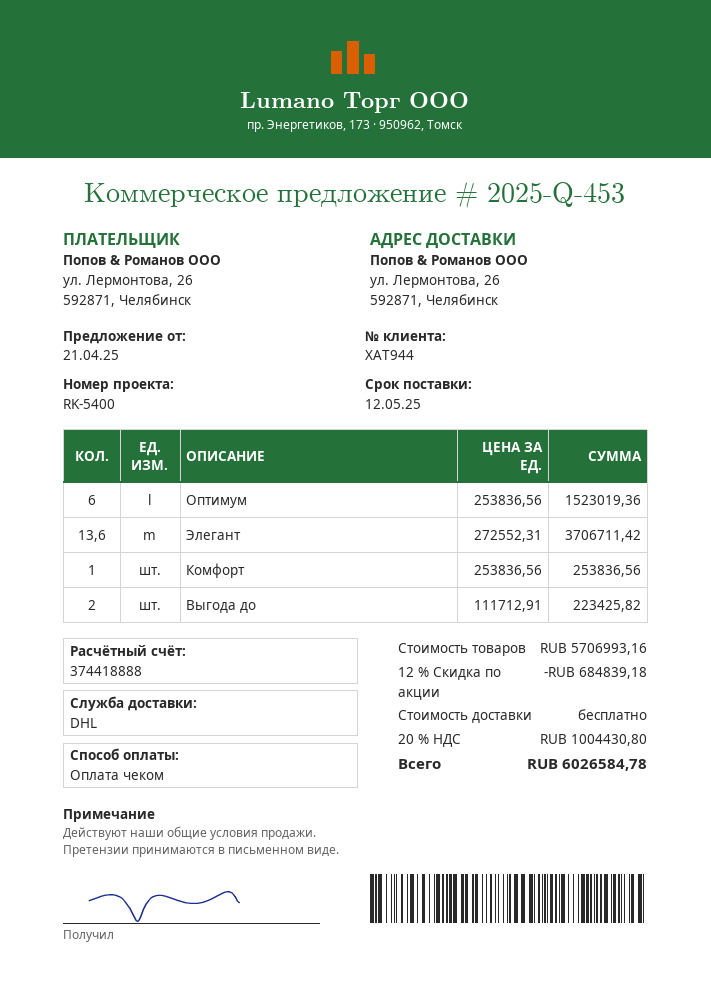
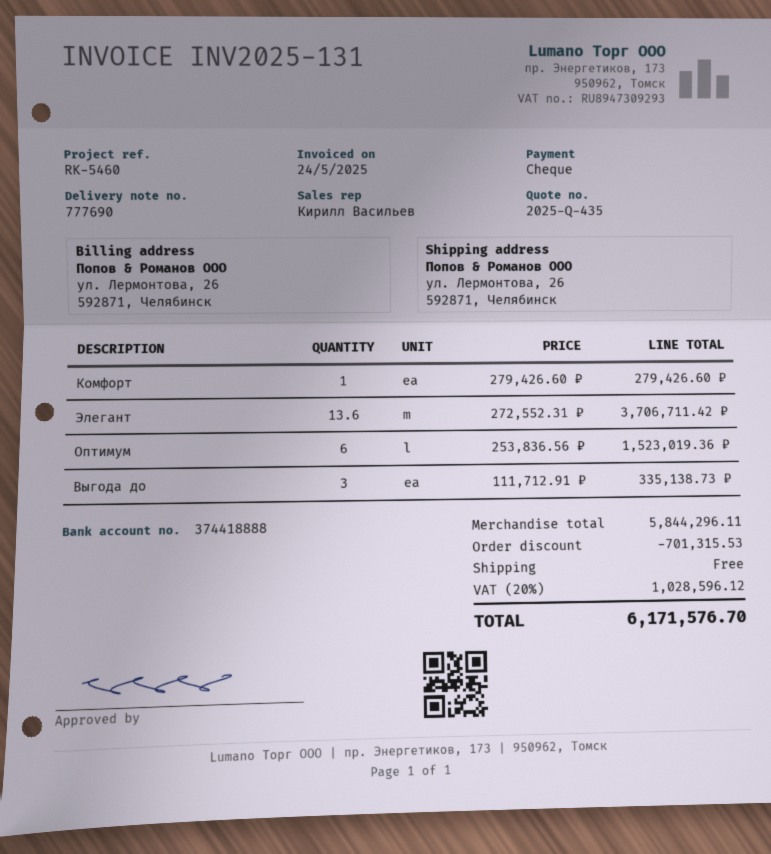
quote number: 2025-Q-453 -> 2025-Q-435
reference: RK-5400 -> RK-5460
Комфорт: 1 x 253836.56 = 253836.56 -> 1 x 279426.60 = 279426.60
Выгода до: 2 x 111712.91 = 223425.82 -> 3 x 111712.91 = 335138.73
subtotal: 5706993.16 -> 5844296.11
discount: 684839.18 -> 701315.53
tax: 20% = 1004430.80 -> 20% = 1028596.12
total: 6026584.78 -> 6171576.70

